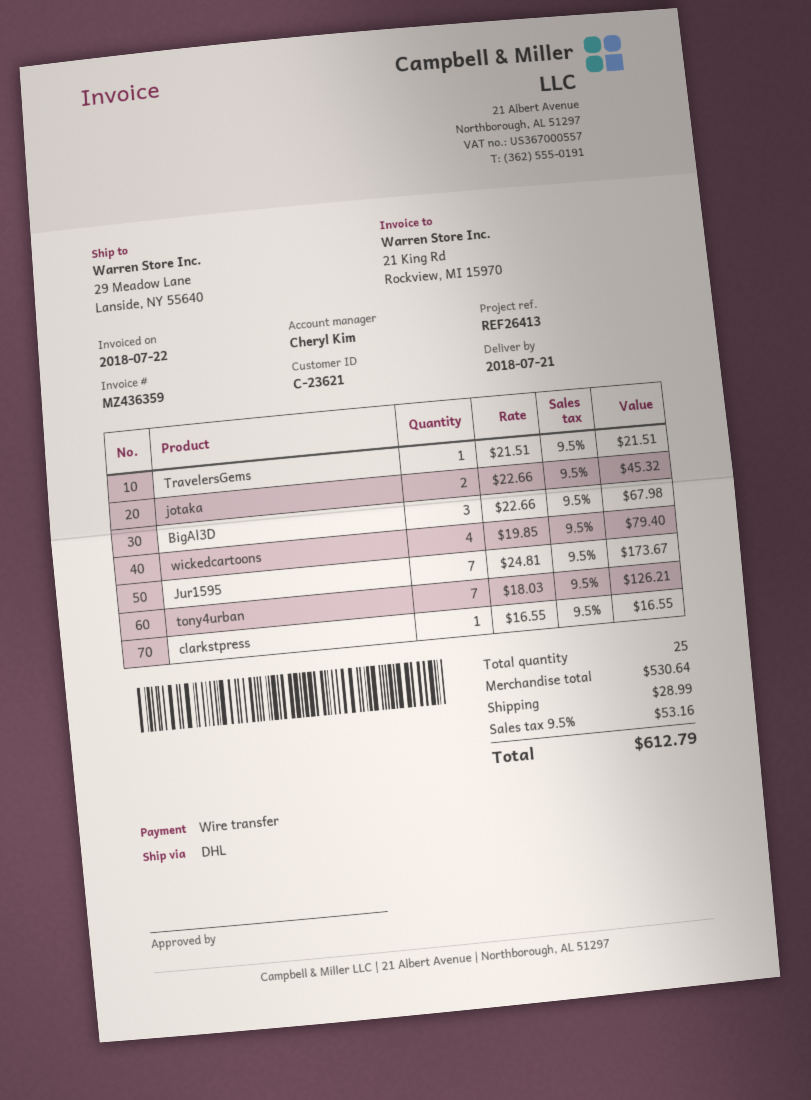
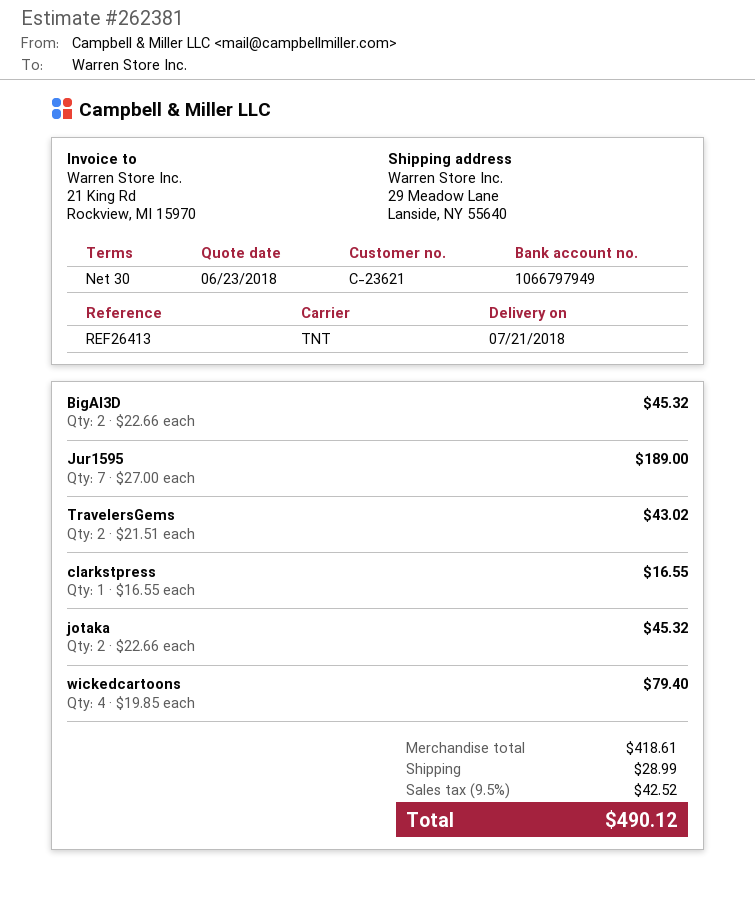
shipping method: DHL -> TNT
TravelersGems: 1 x 21.51 = 21.51 -> 2 x 21.51 = 43.02
BigAl3D: 3 x 22.66 = 67.98 -> 2 x 22.66 = 45.32
Jur1595: 7 x 24.81 = 173.67 -> 7 x 27.00 = 189.00
tony4urban: 7 x 18.03 = 126.21 -> none
subtotal: 530.64 -> 418.61
tax: 9.5% = 53.16 -> 9.5% = 42.52
total: 612.79 -> 490.12

